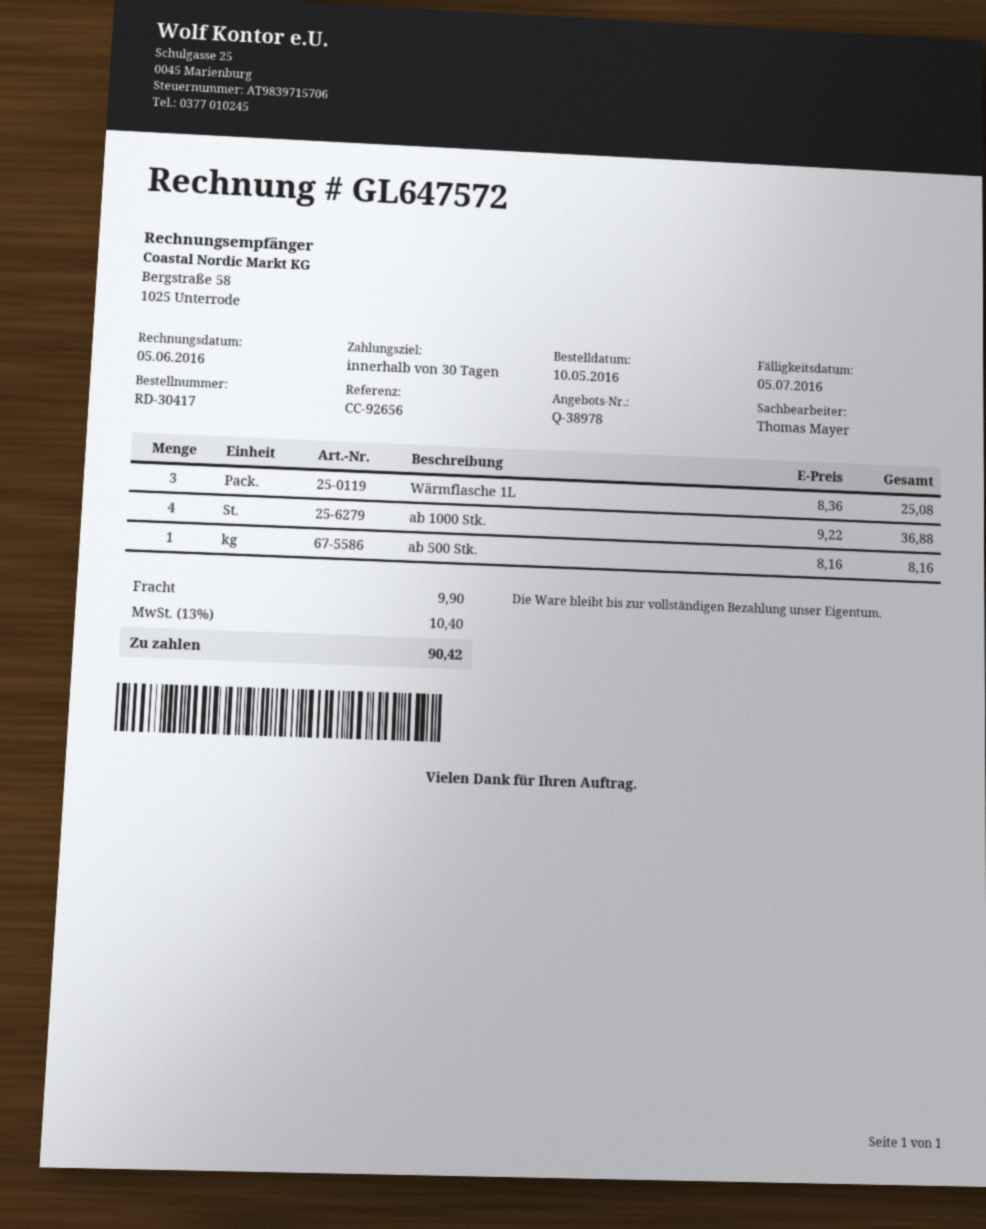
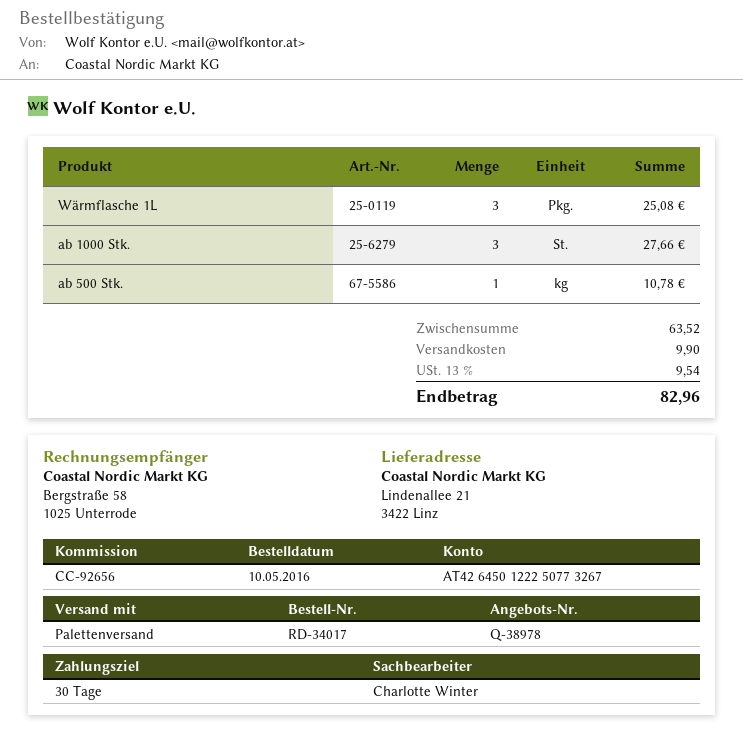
order number: RD-30417 -> RD-34017
sales rep: Thomas Mayer -> Charlotte Winter
ab 1000 Stk.: 4 for 36.88 -> 3 for 27.66
ab 500 Stk.: 1 for 8.16 -> 1 for 10.78
tax: 13% = 10.40 -> 13% = 9.54
total: 90.42 -> 82.96

